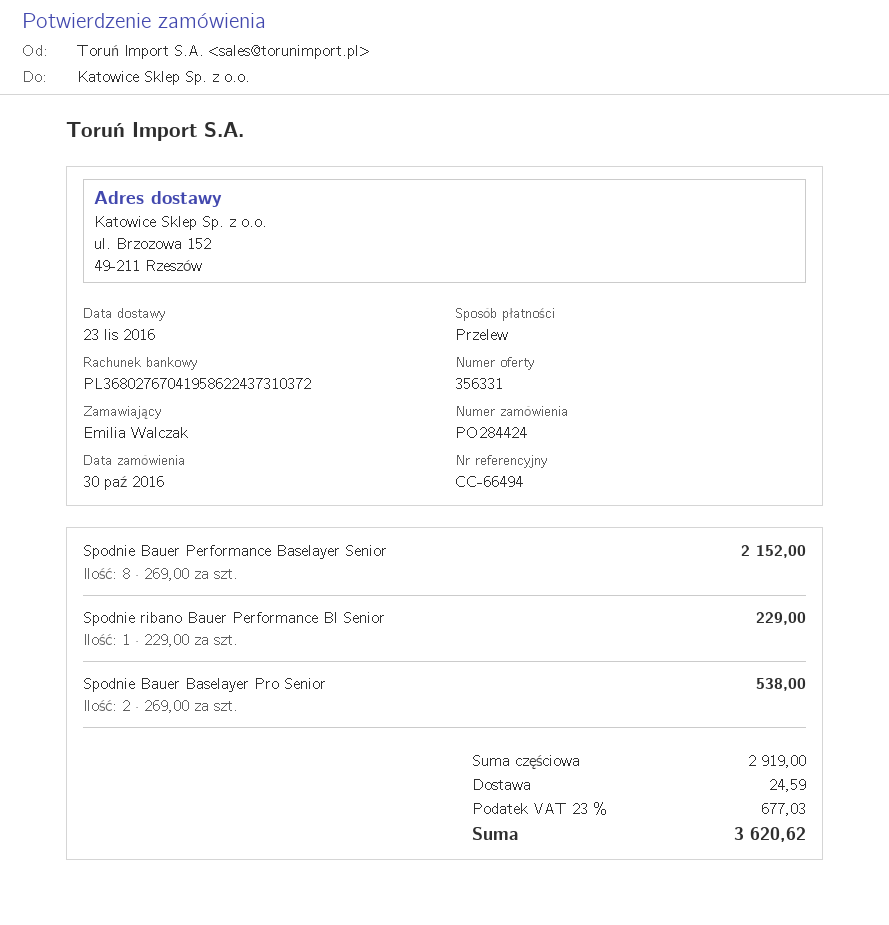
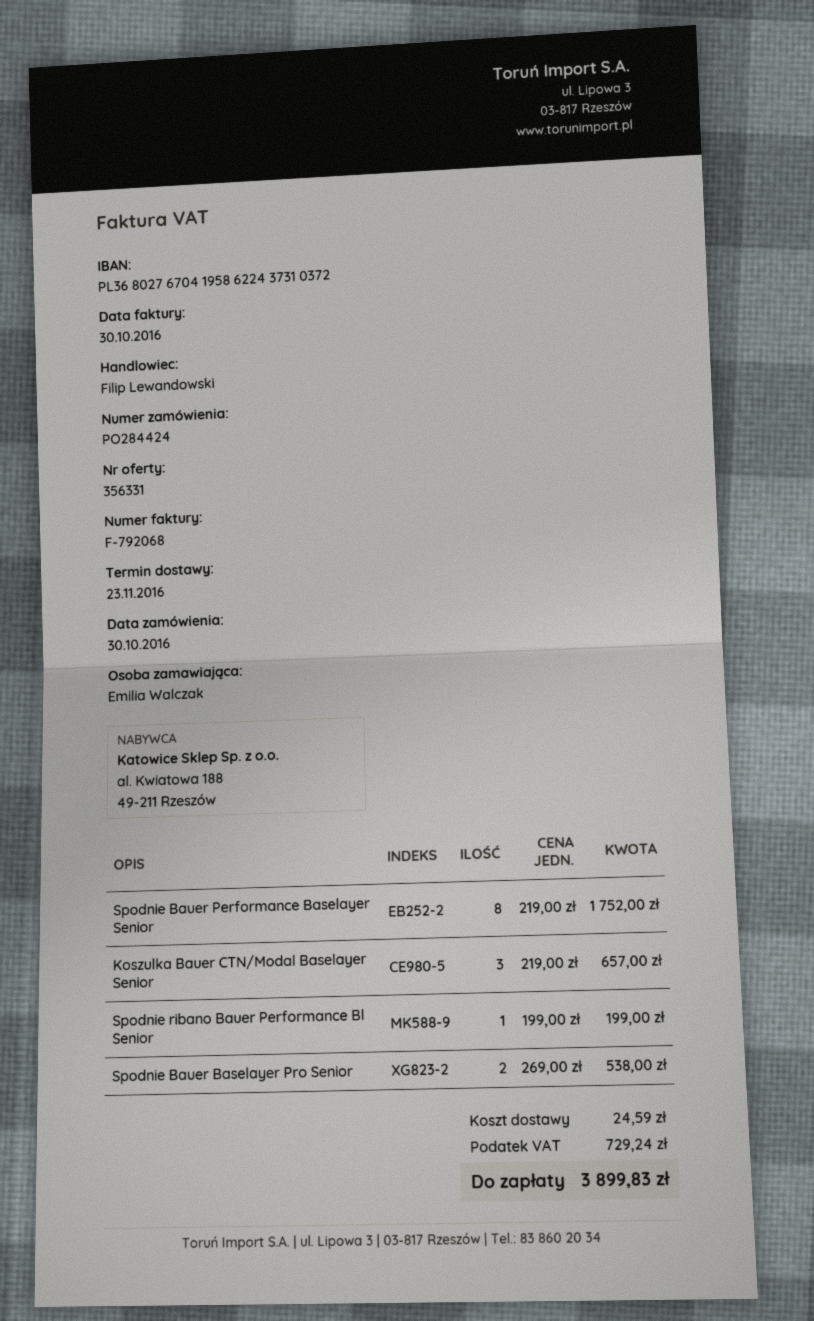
Spodnie Bauer Performance Baselayer Senior: 8 x 269.00 = 2152.00 -> 8 x 219.00 = 1752.00
Spodnie ribano Bauer Performance Bl Senior: 1 x 229.00 = 229.00 -> 1 x 199.00 = 199.00
Koszulka Bauer CTN/Modal Baselayer Senior: none -> 3 x 219.00 = 657.00
tax: 677.03 -> 729.24
total: 3620.62 -> 3899.83

